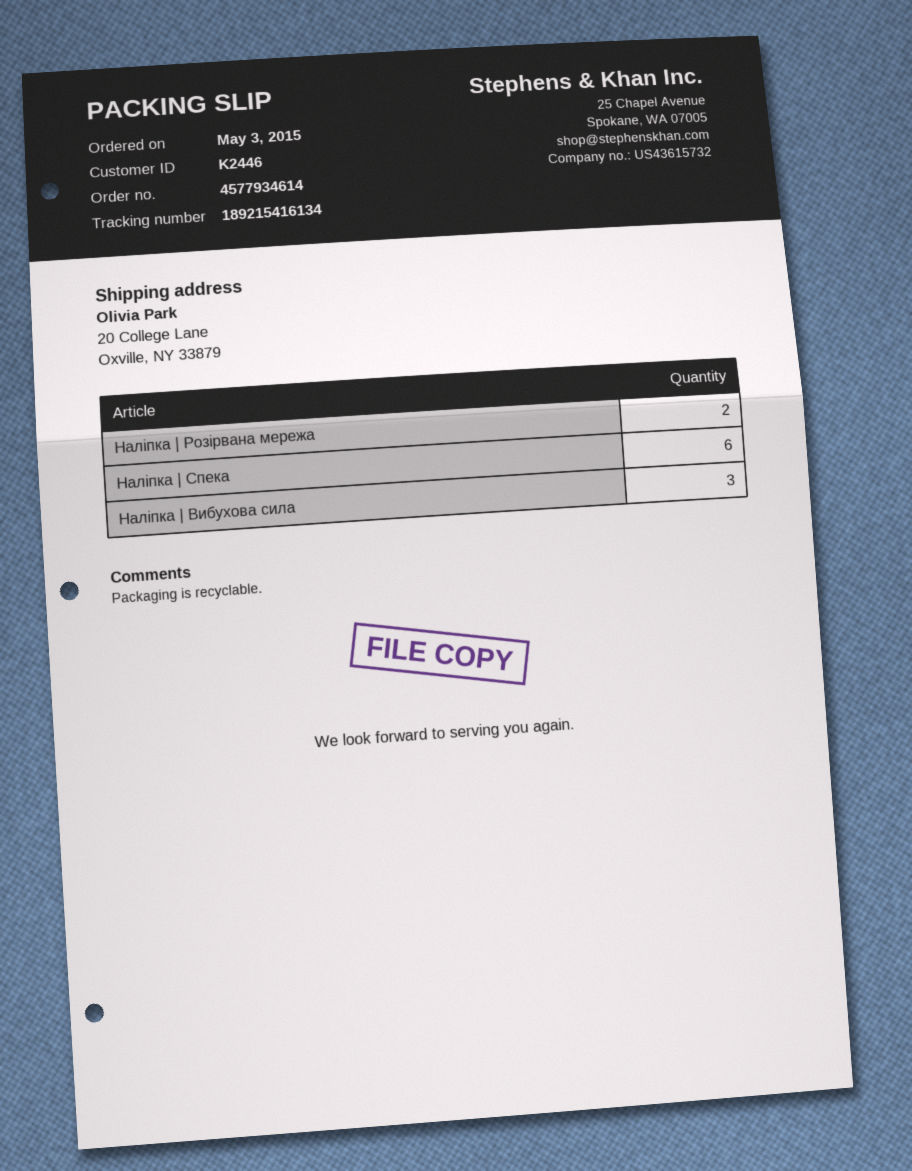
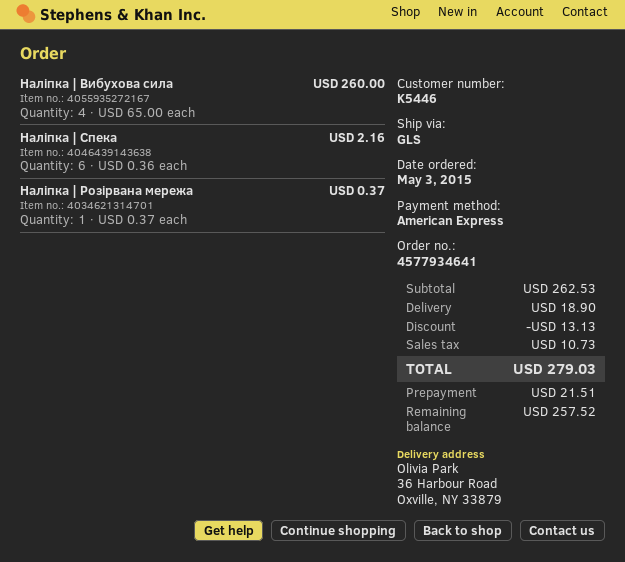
order number: 4577934614 -> 4577934641
customer number: K2446 -> K5446
ship to: 20 College Lane, Oxville, NY 33879 -> 36 Harbour Road, Oxville, NY 33879
Наліпка | Розірвана мережа: 2 -> 1
Наліпка | Вибухова сила: 3 -> 4

